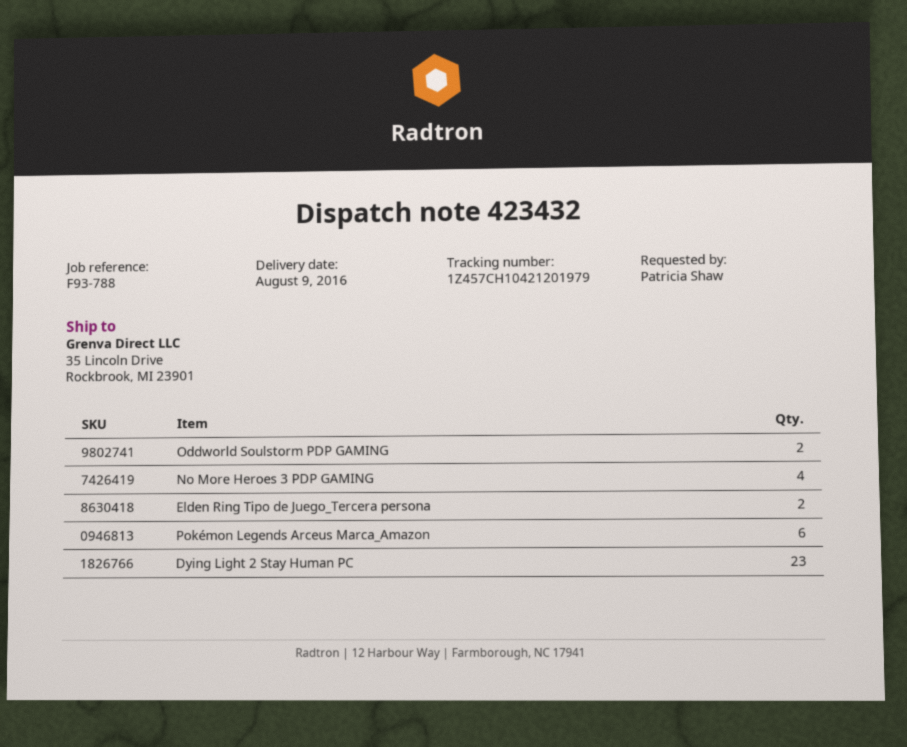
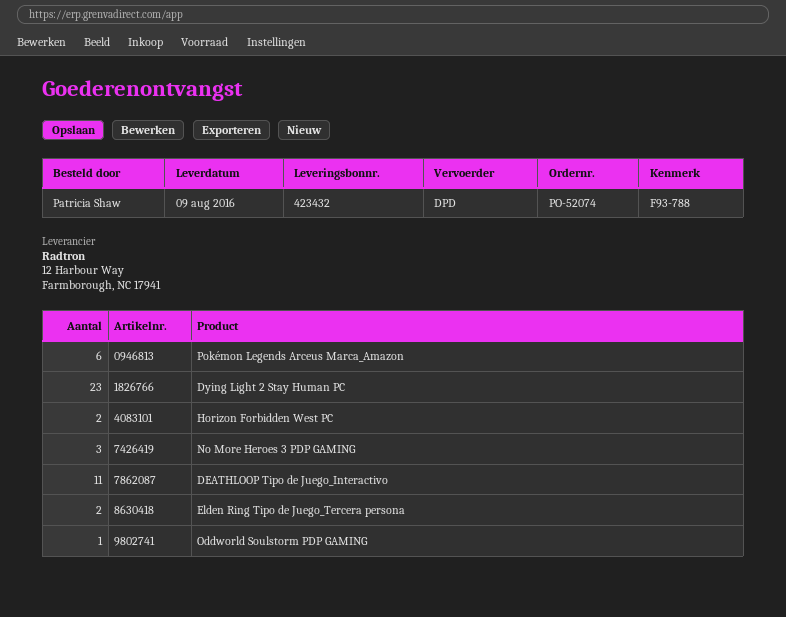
Oddworld Soulstorm PDP GAMING: 2 -> 1
No More Heroes 3 PDP GAMING: 4 -> 3
Horizon Forbidden West PC: none -> 2
DEATHLOOP Tipo de Juego_Interactivo: none -> 11

